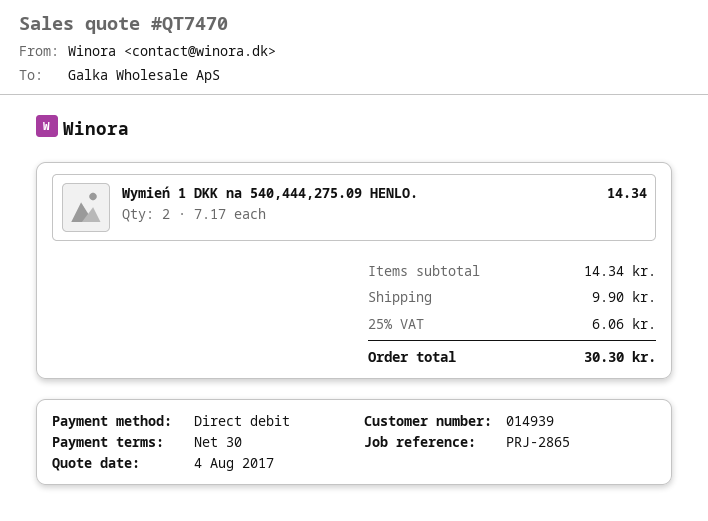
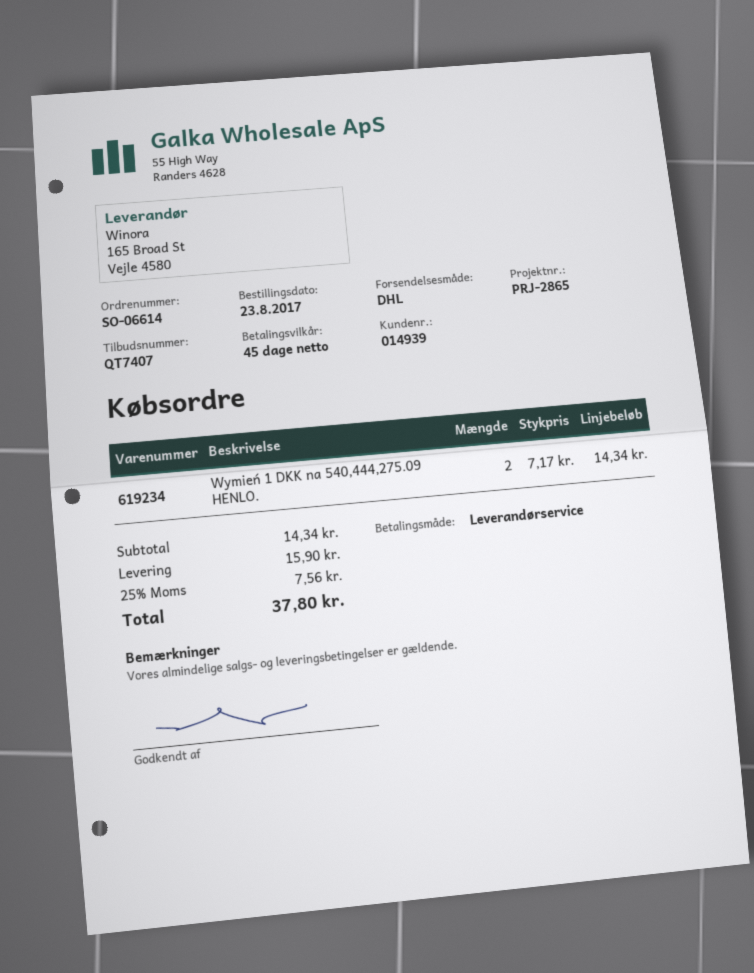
quote number: QT7470 -> QT7407
payment terms: 30 days -> 45 days
shipping: 9.90 -> 15.90
tax: 25% = 6.06 -> 25% = 7.56
total: 30.30 -> 37.80

